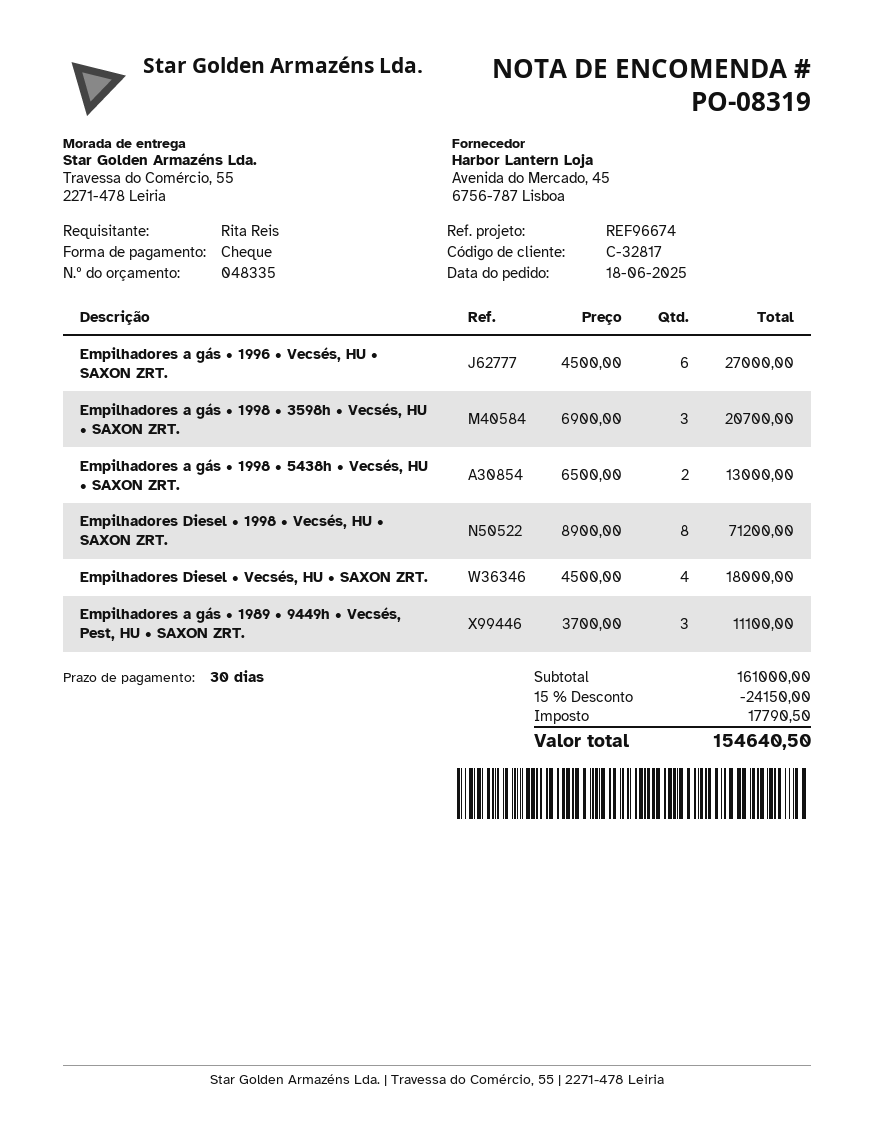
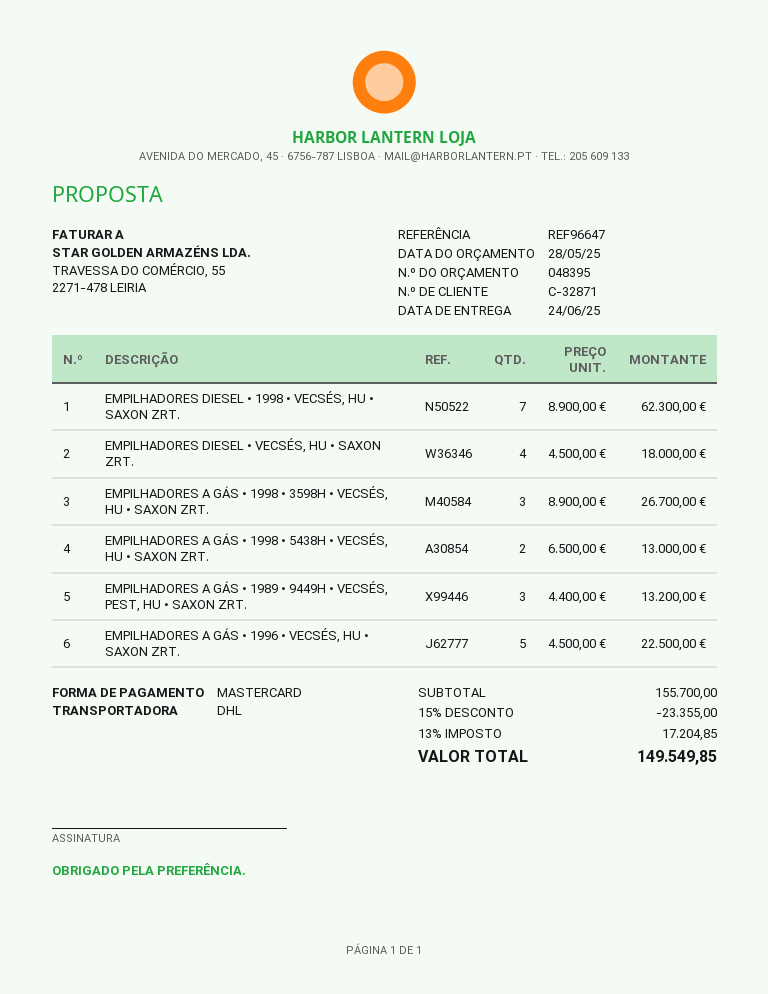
quote number: 048335 -> 048395
customer number: C-32817 -> C-32871
reference: REF96674 -> REF96647
payment method: cheque -> Mastercard
Empilhadores a gás • 1996 • Vecsés, HU • SAXON ZRT.: 6 x 4500.00 = 27000.00 -> 5 x 4500.00 = 22500.00
Empilhadores a gás • 1998 • 3598h • Vecsés, HU • SAXON ZRT.: 3 x 6900.00 = 20700.00 -> 3 x 8900.00 = 26700.00
Empilhadores Diesel • 1998 • Vecsés, HU • SAXON ZRT.: 8 x 8900.00 = 71200.00 -> 7 x 8900.00 = 62300.00
Empilhadores a gás • 1989 • 9449h • Vecsés, Pest, HU • SAXON ZRT.: 3 x 3700.00 = 11100.00 -> 3 x 4400.00 = 13200.00
subtotal: 161000.00 -> 155700.00
discount: 15% = 24150.00 -> 15% = 23355.00
tax: 17790.50 -> 17204.85
total: 154640.50 -> 149549.85

